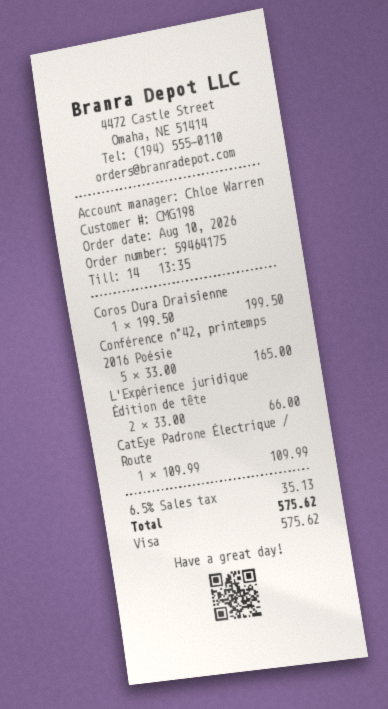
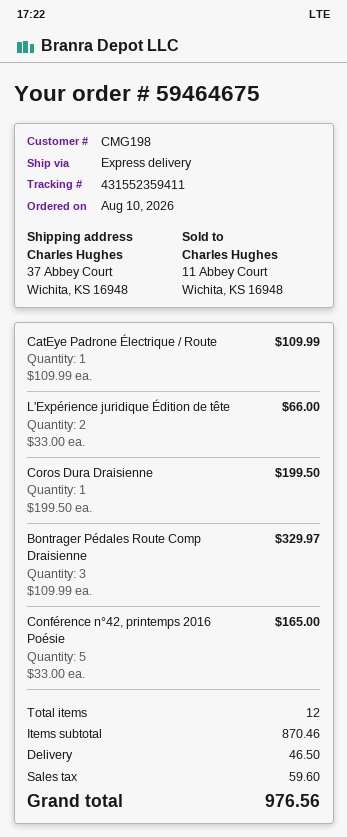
order number: 59464175 -> 59464675
Bontrager Pédales Route Comp Draisienne: none -> 3 x 109.99 = 329.97
shipping: none -> 46.50
tax: 35.13 -> 59.60
total: 575.62 -> 976.56

